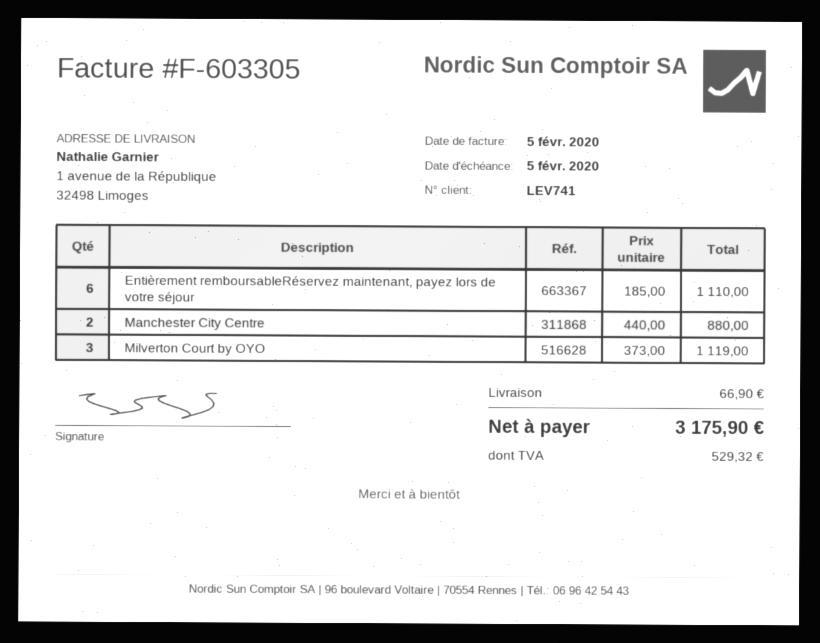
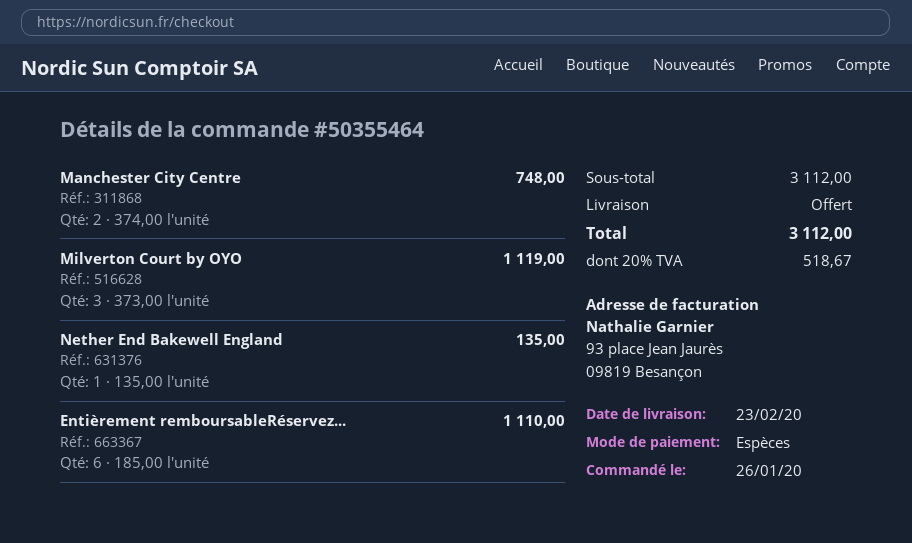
Manchester City Centre: 2 x 440.00 = 880.00 -> 2 x 374.00 = 748.00
Nether End Bakewell England: none -> 1 x 135.00 = 135.00
shipping: 66.90 -> 0.00
tax: 529.32 -> 518.67
total: 3175.90 -> 3112.00

